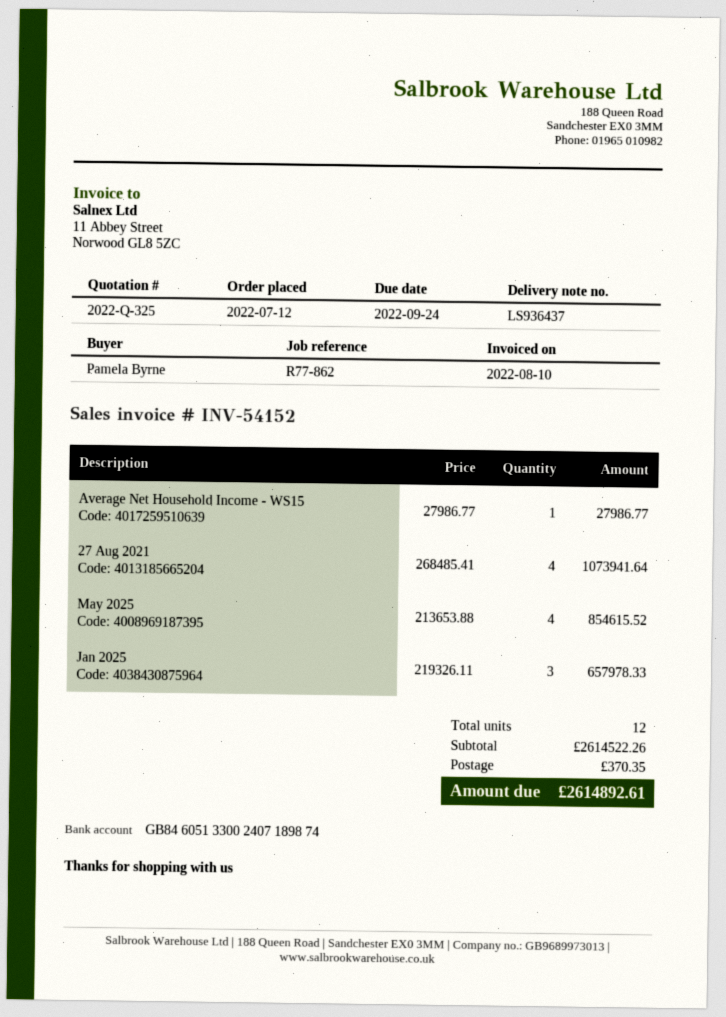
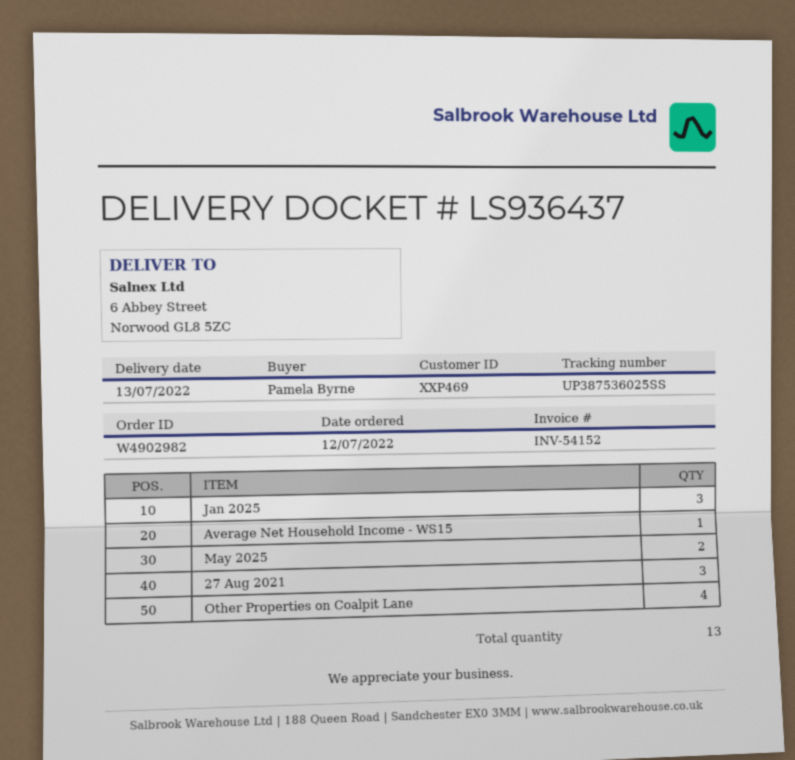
27 Aug 2021: 4 -> 3
May 2025: 4 -> 2
Other Properties on Coalpit Lane: none -> 4
total quantity: 12 -> 13

